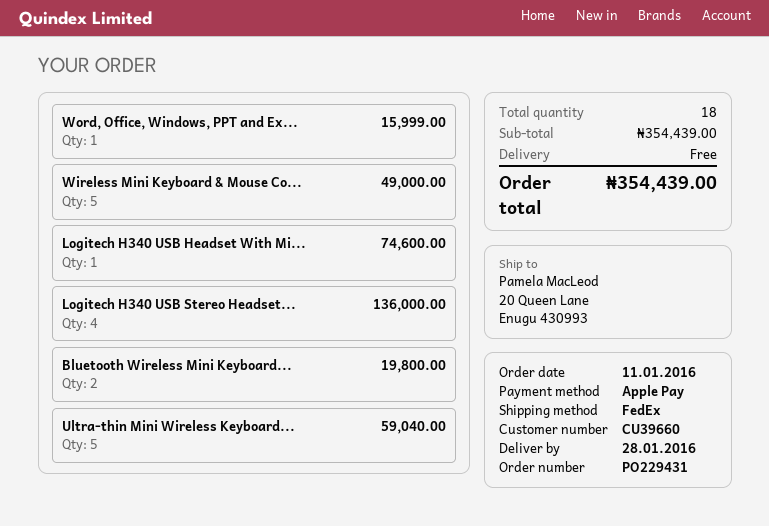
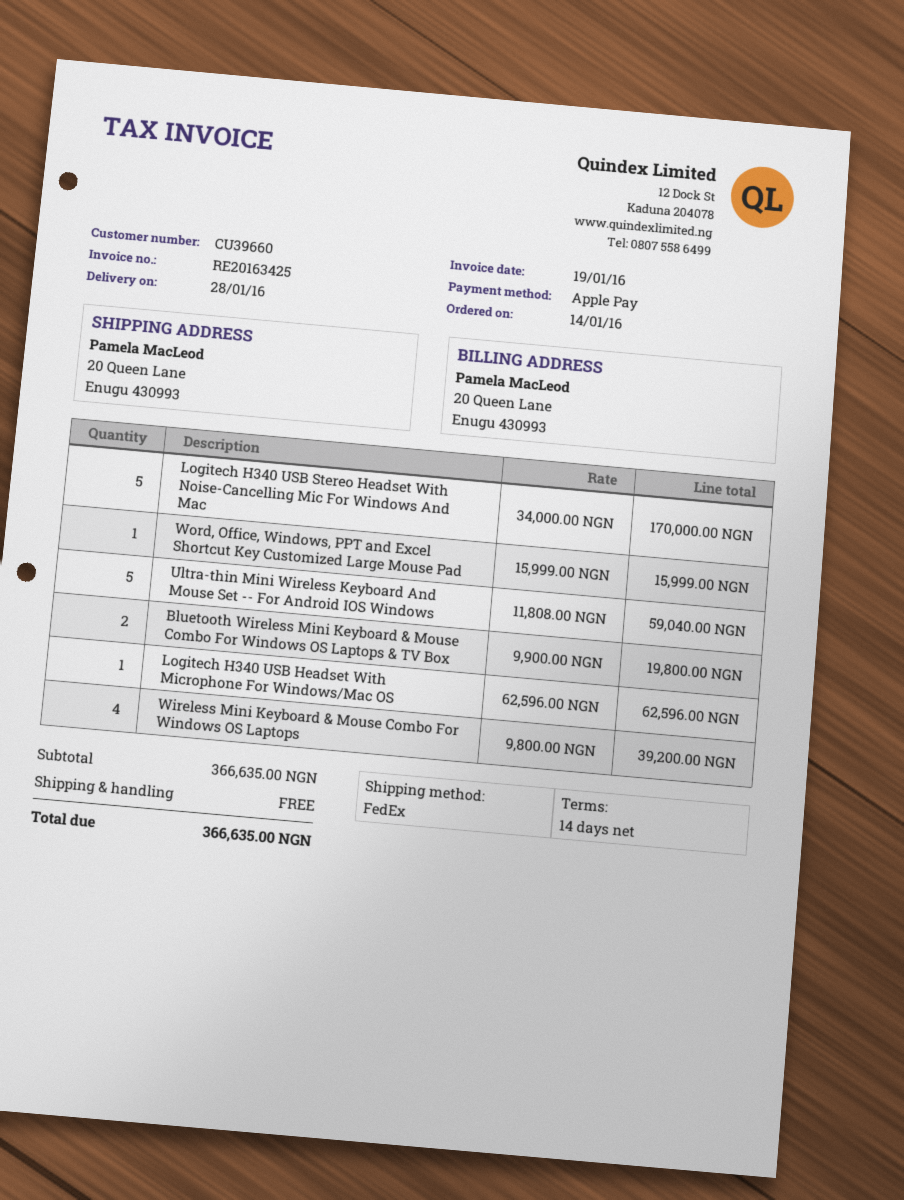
order date: 2016-01-11 -> 2016-01-14
Wireless Mini Keyboard & Mouse Co...: 5 for 49000.00 -> 4 for 39200.00
Logitech H340 USB Headset With Mi...: 1 for 74600.00 -> 1 for 62596.00
Logitech H340 USB Stereo Headset...: 4 for 136000.00 -> 5 for 170000.00
subtotal: 354439.00 -> 366635.00
total: 354439.00 -> 366635.00

